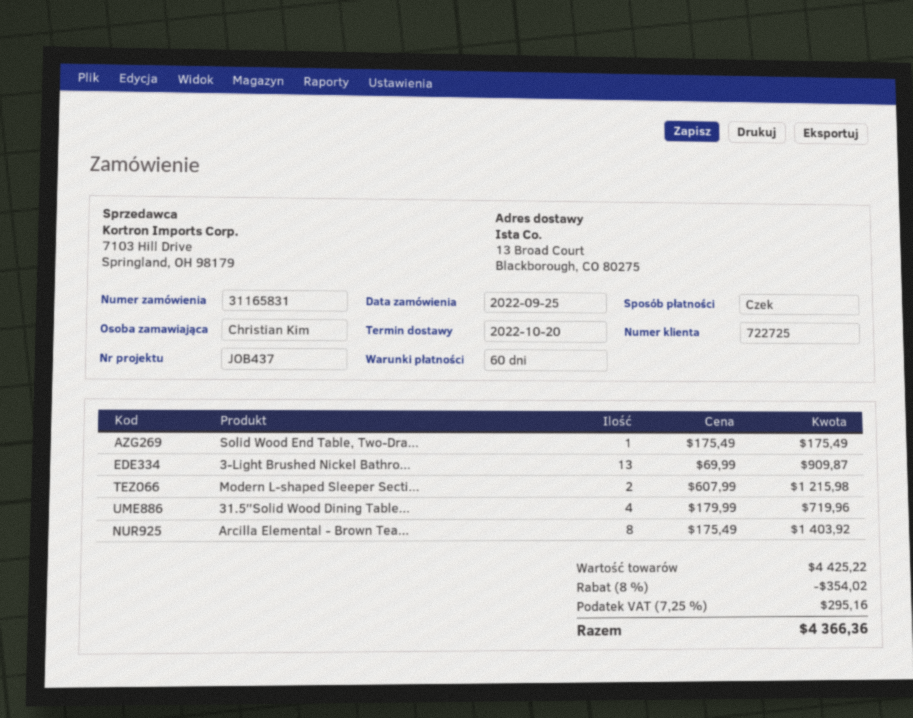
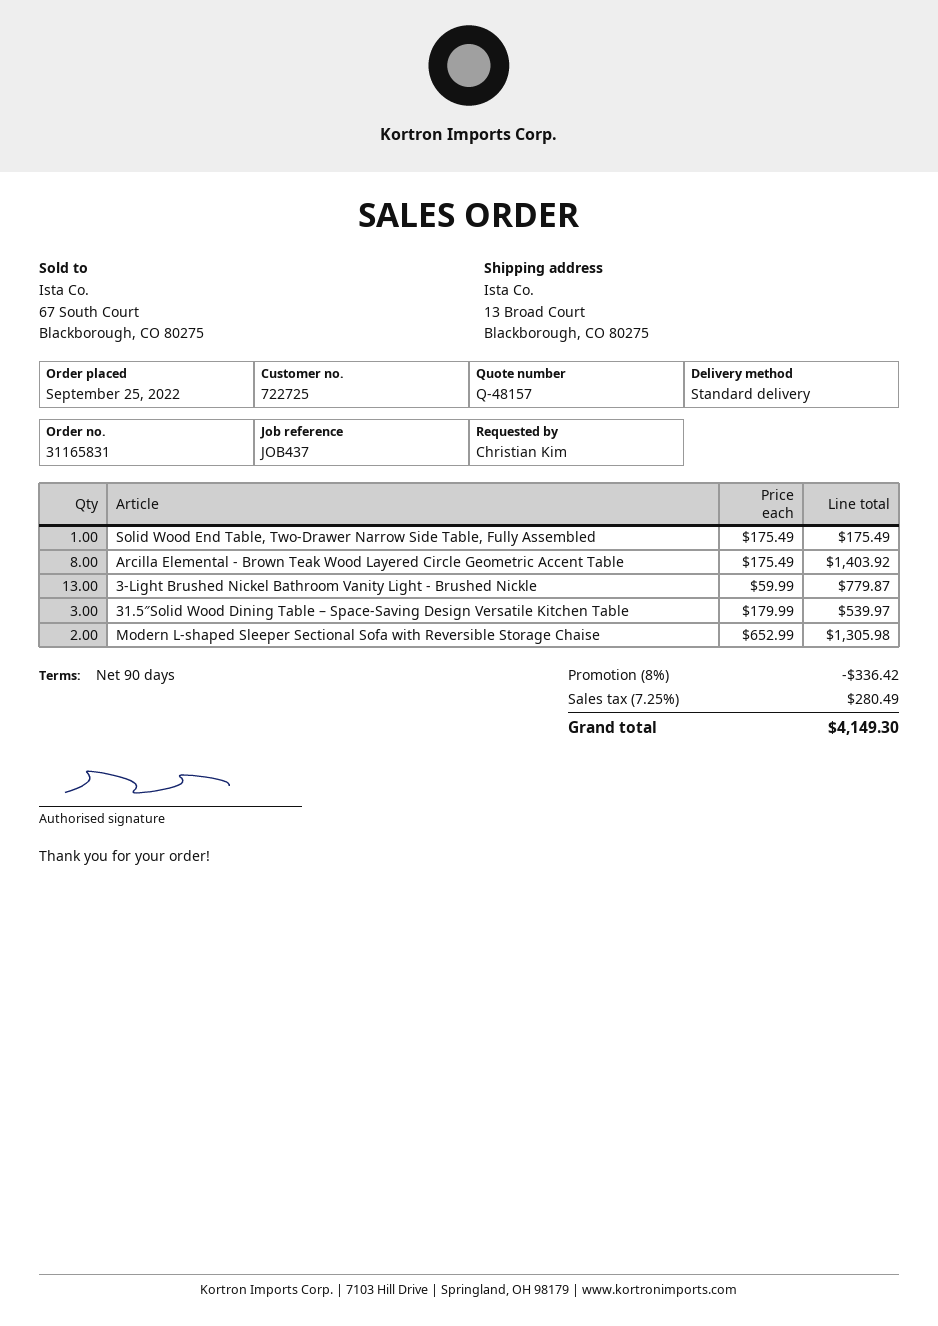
payment terms: 60 days -> 90 days
3-Light Brushed Nickel Bathro...: 13 x 69.99 = 909.87 -> 13 x 59.99 = 779.87
Modern L-shaped Sleeper Secti...: 2 x 607.99 = 1215.98 -> 2 x 652.99 = 1305.98
31.5″Solid Wood Dining Table...: 4 x 179.99 = 719.96 -> 3 x 179.99 = 539.97
discount: 8% = 354.02 -> 8% = 336.42
tax: 7.25% = 295.16 -> 7.25% = 280.49
total: 4366.36 -> 4149.30

